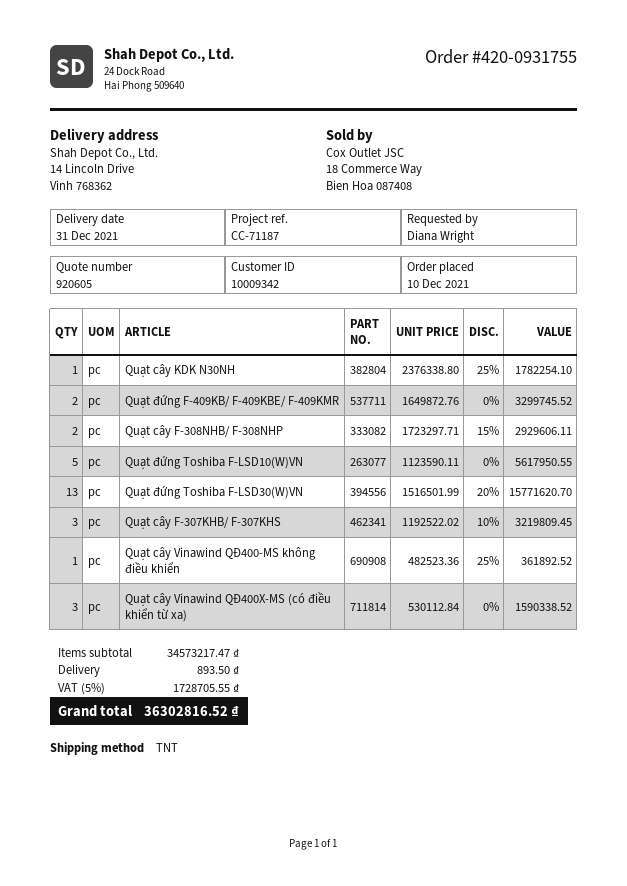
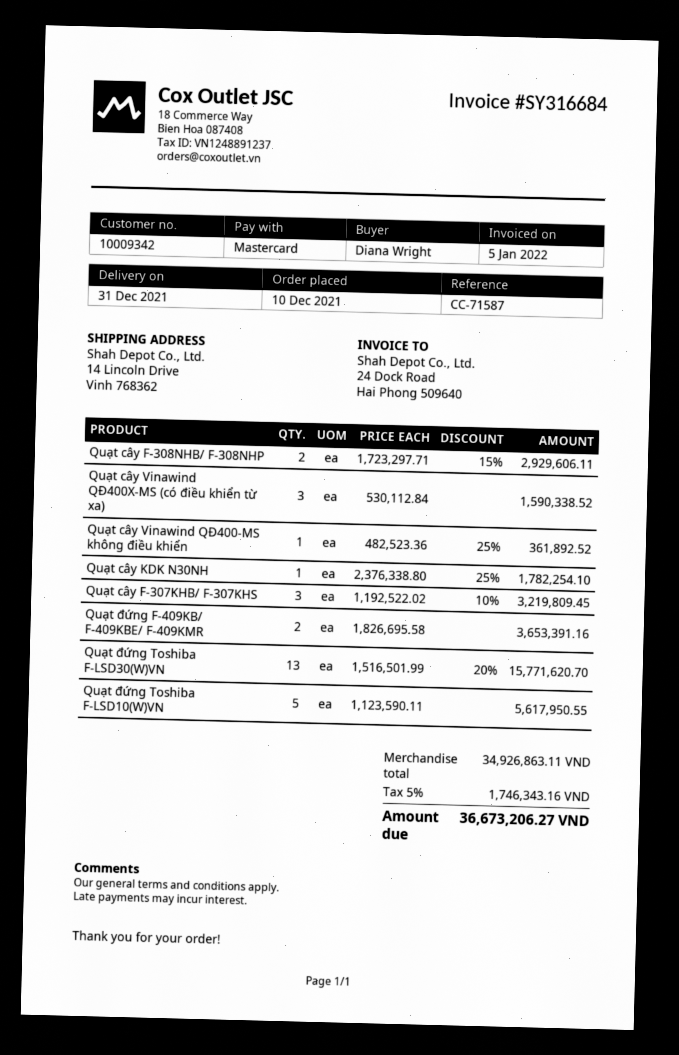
reference: CC-71187 -> CC-71587
Quạt đứng F-409KB/ F-409KBE/ F-409KMR: 2 x 1649872.76 = 3299745.52 -> 2 x 1826695.58 = 3653391.16
subtotal: 34573217.47 -> 34926863.11
shipping: 893.50 -> none
tax: 5% = 1728705.55 -> 5% = 1746343.16
total: 36302816.52 -> 36673206.27

